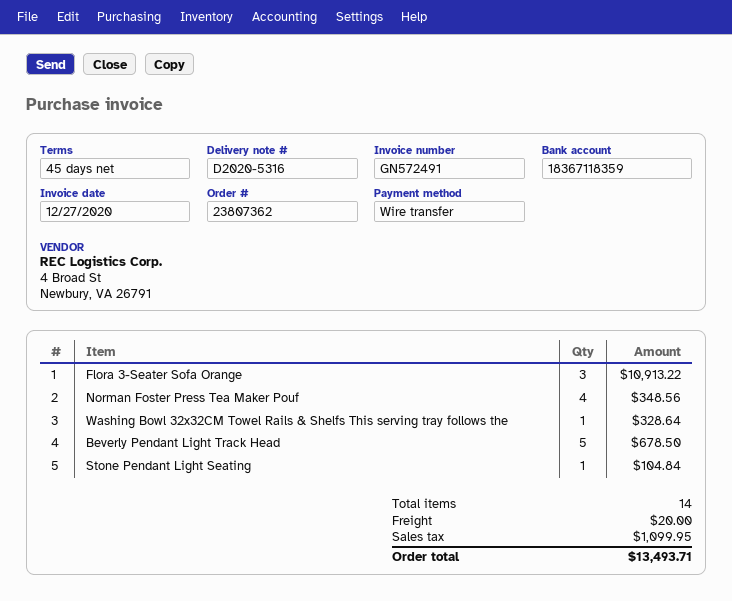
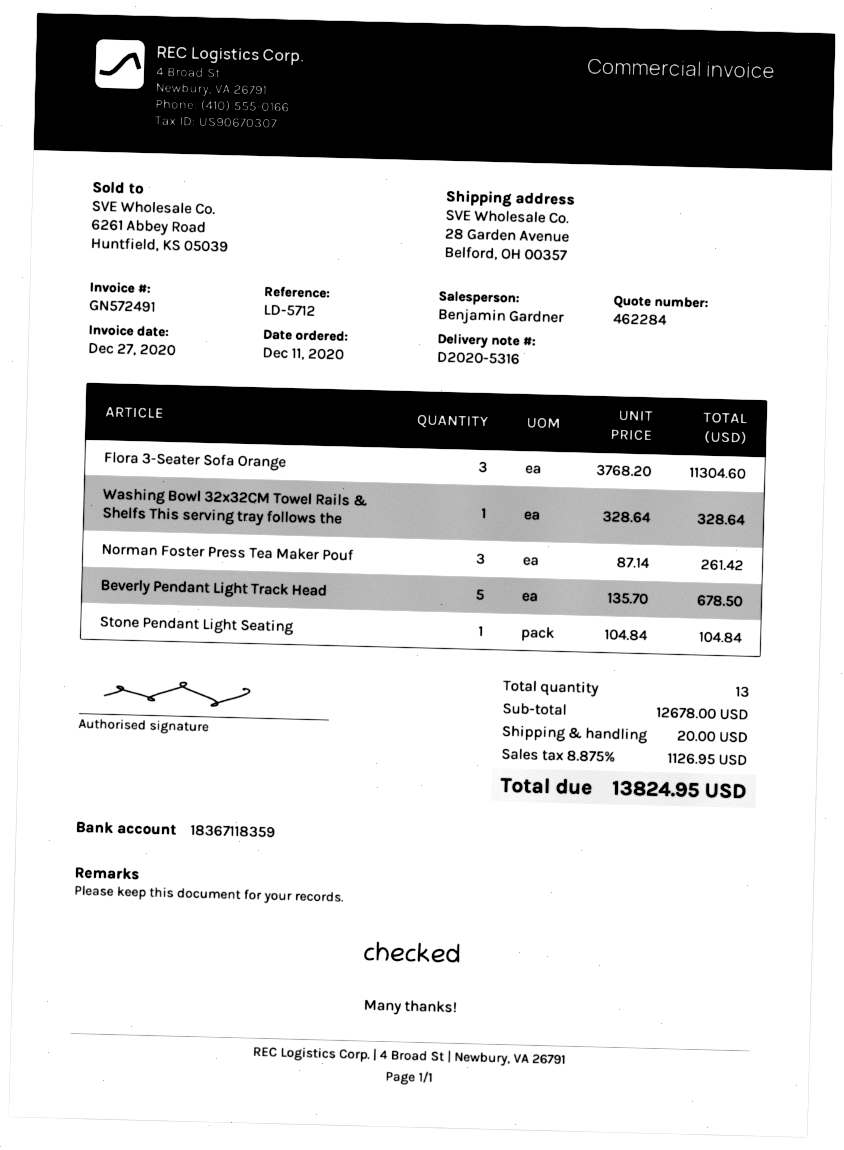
Flora 3-Seater Sofa Orange: 3 for 10913.22 -> 3 for 11304.60
Norman Foster Press Tea Maker Pouf: 4 for 348.56 -> 3 for 261.42
total quantity: 14 -> 13
tax: 1099.95 -> 1126.95
total: 13493.71 -> 13824.95

